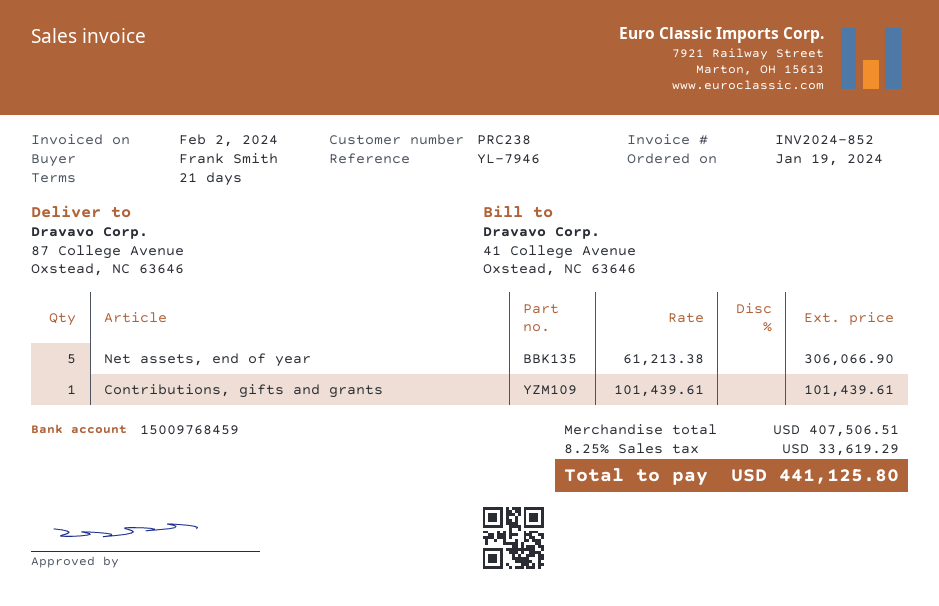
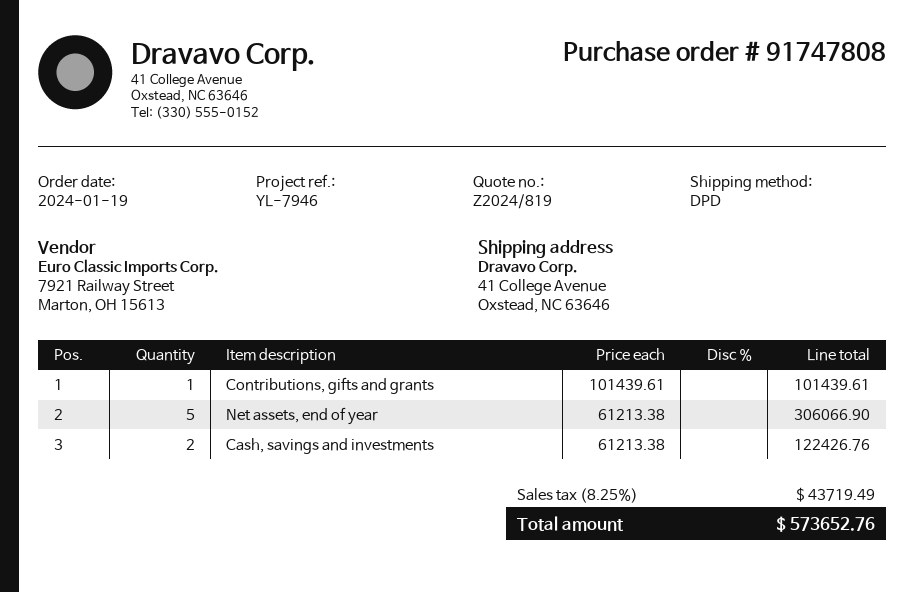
ship to: 87 College Avenue, Oxstead, NC 63646 -> 41 College Avenue, Oxstead, NC 63646
Cash, savings and investments: none -> 2 x 61213.38 = 122426.76
tax: 8.25% = 33619.29 -> 8.25% = 43719.49
total: 441125.80 -> 573652.76

